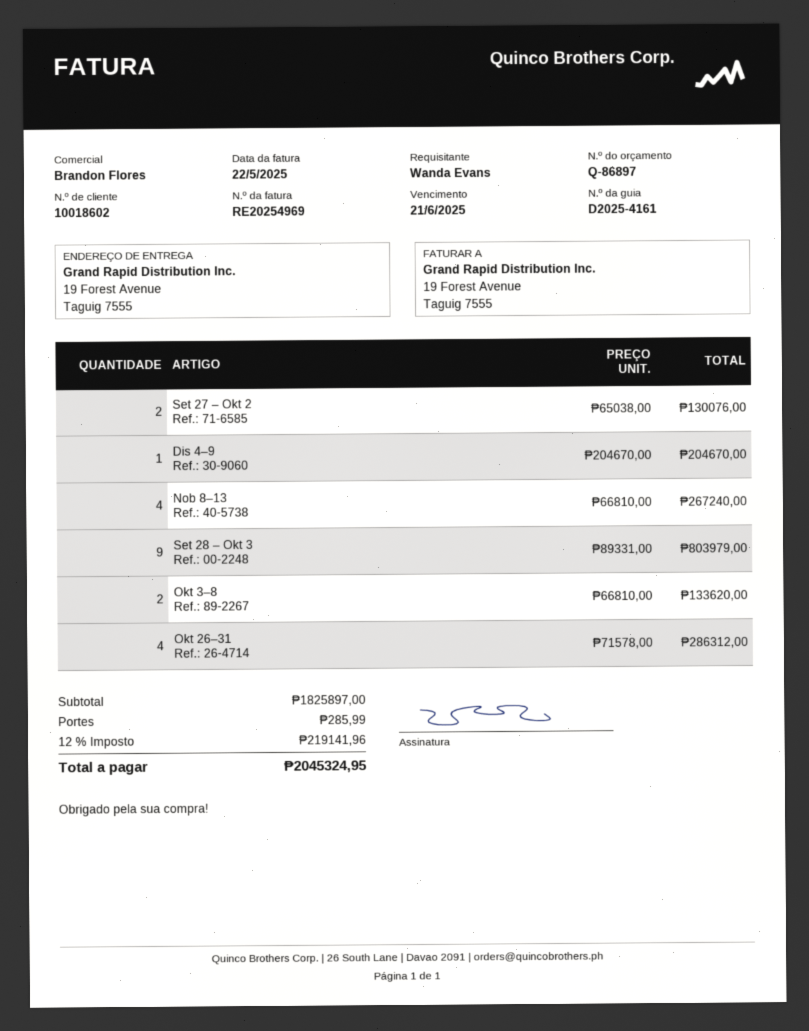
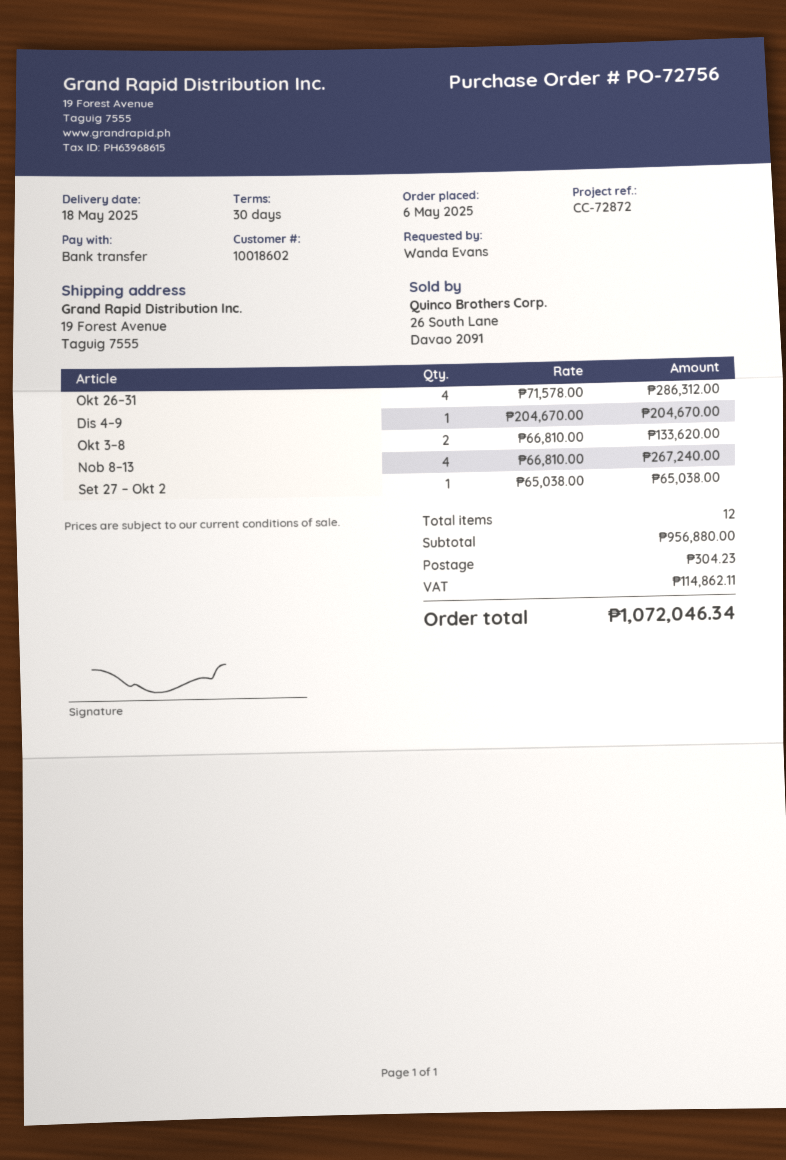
Set 27 – Okt 2: 2 x 65038.00 = 130076.00 -> 1 x 65038.00 = 65038.00
Set 28 – Okt 3: 9 x 89331.00 = 803979.00 -> none
subtotal: 1825897.00 -> 956880.00
shipping: 285.99 -> 304.23
tax: 219141.96 -> 114862.11
total: 2045324.95 -> 1072046.34

